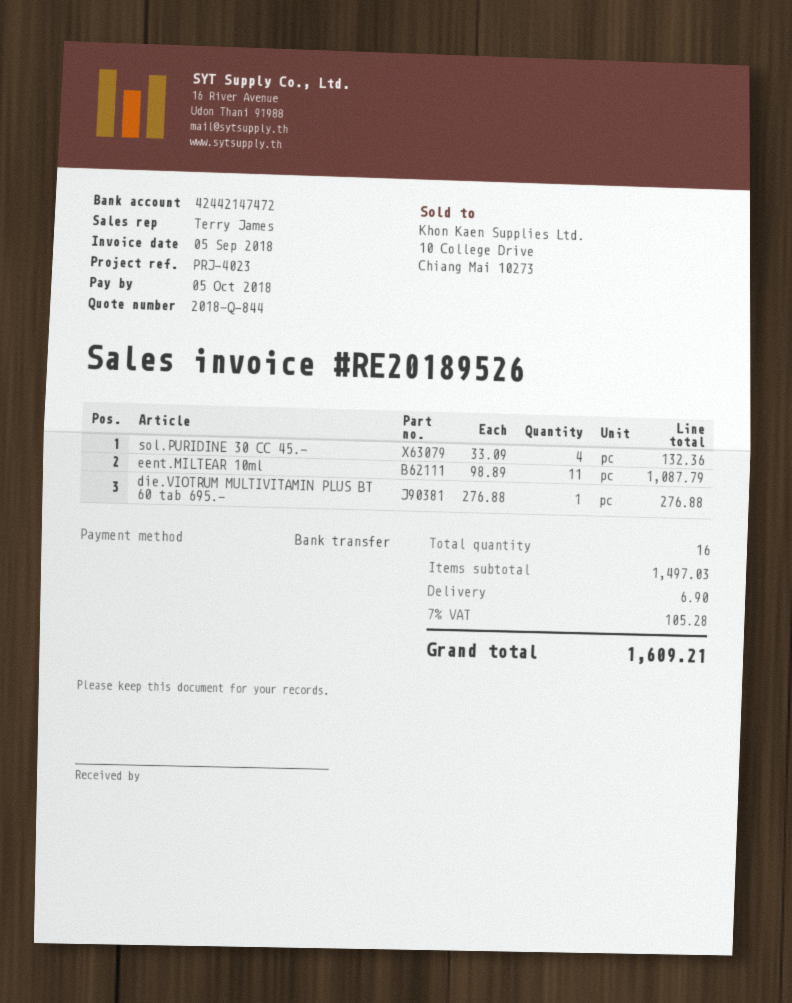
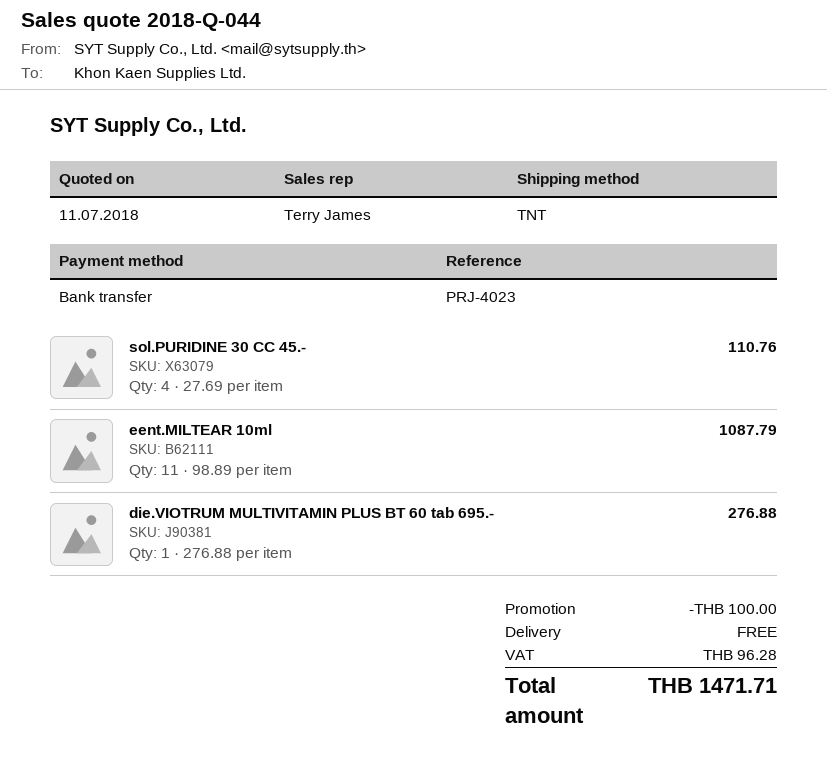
quote number: 2018-Q-844 -> 2018-Q-044
sol.PURIDINE 30 CC 45.-: 4 x 33.09 = 132.36 -> 4 x 27.69 = 110.76
discount: none -> 100.00
shipping: 6.90 -> 0.00
tax: 105.28 -> 96.28
total: 1609.21 -> 1471.71

